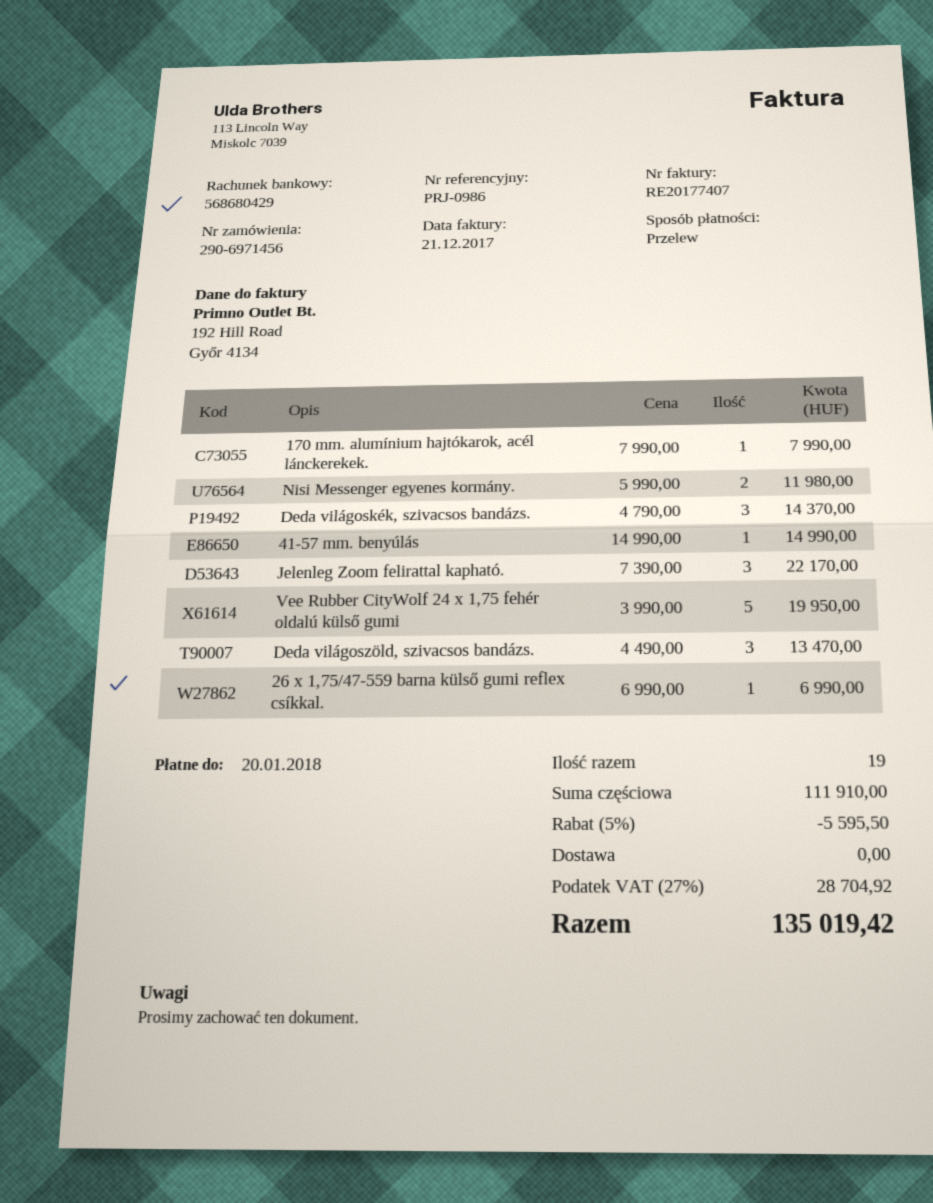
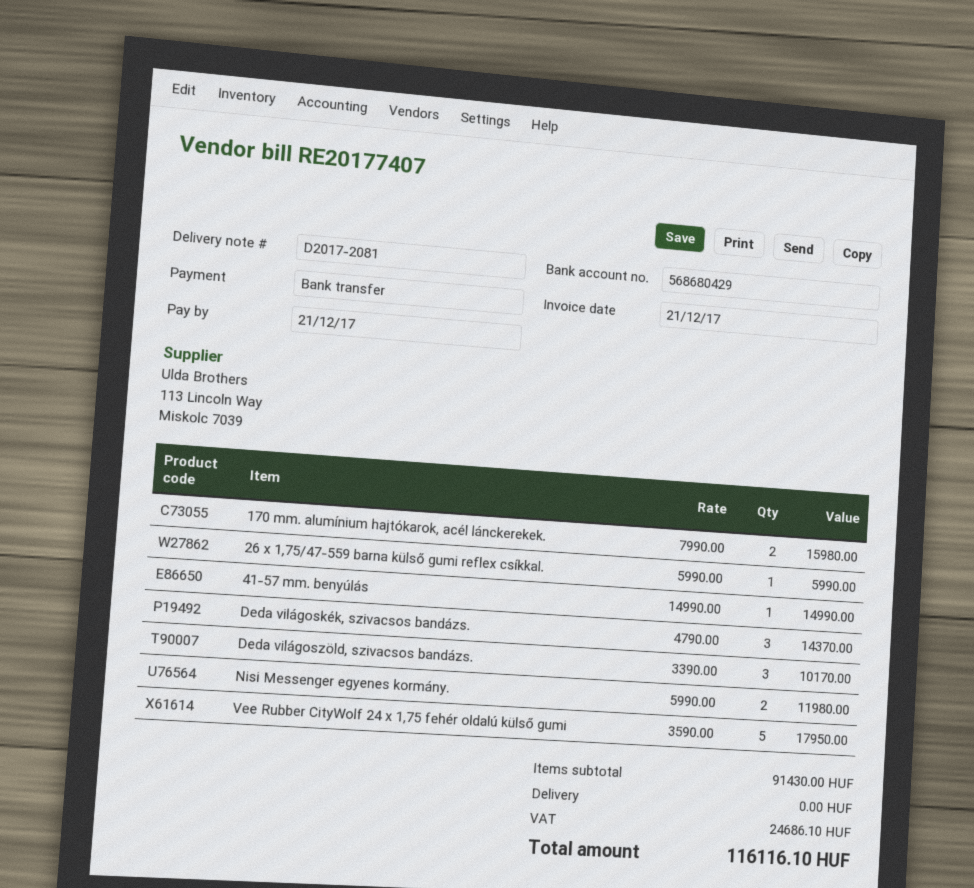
due date: 2018-01-20 -> 2017-12-21
170 mm. alumínium hajtókarok, acél lánckerekek.: 1 x 7990.00 = 7990.00 -> 2 x 7990.00 = 15980.00
Jelenleg Zoom felirattal kapható.: 3 x 7390.00 = 22170.00 -> none
Vee Rubber CityWolf 24 x 1,75 fehér oldalú külső gumi: 5 x 3990.00 = 19950.00 -> 5 x 3590.00 = 17950.00
Deda világoszöld, szivacsos bandázs.: 3 x 4490.00 = 13470.00 -> 3 x 3390.00 = 10170.00
26 x 1,75/47-559 barna külső gumi reflex csíkkal.: 1 x 6990.00 = 6990.00 -> 1 x 5990.00 = 5990.00
subtotal: 111910.00 -> 91430.00
discount: 5% = 5595.50 -> none
tax: 28704.92 -> 24686.10
total: 135019.42 -> 116116.10

